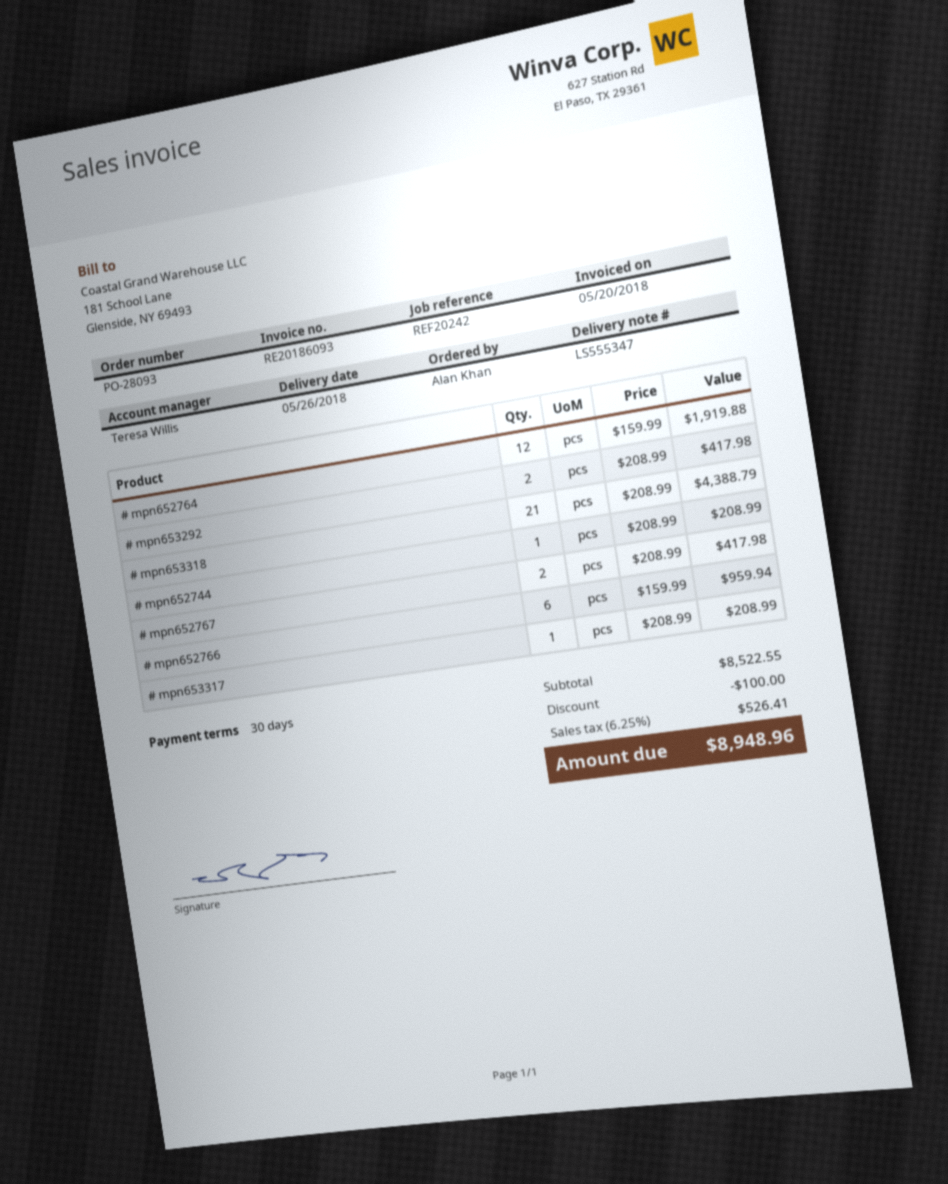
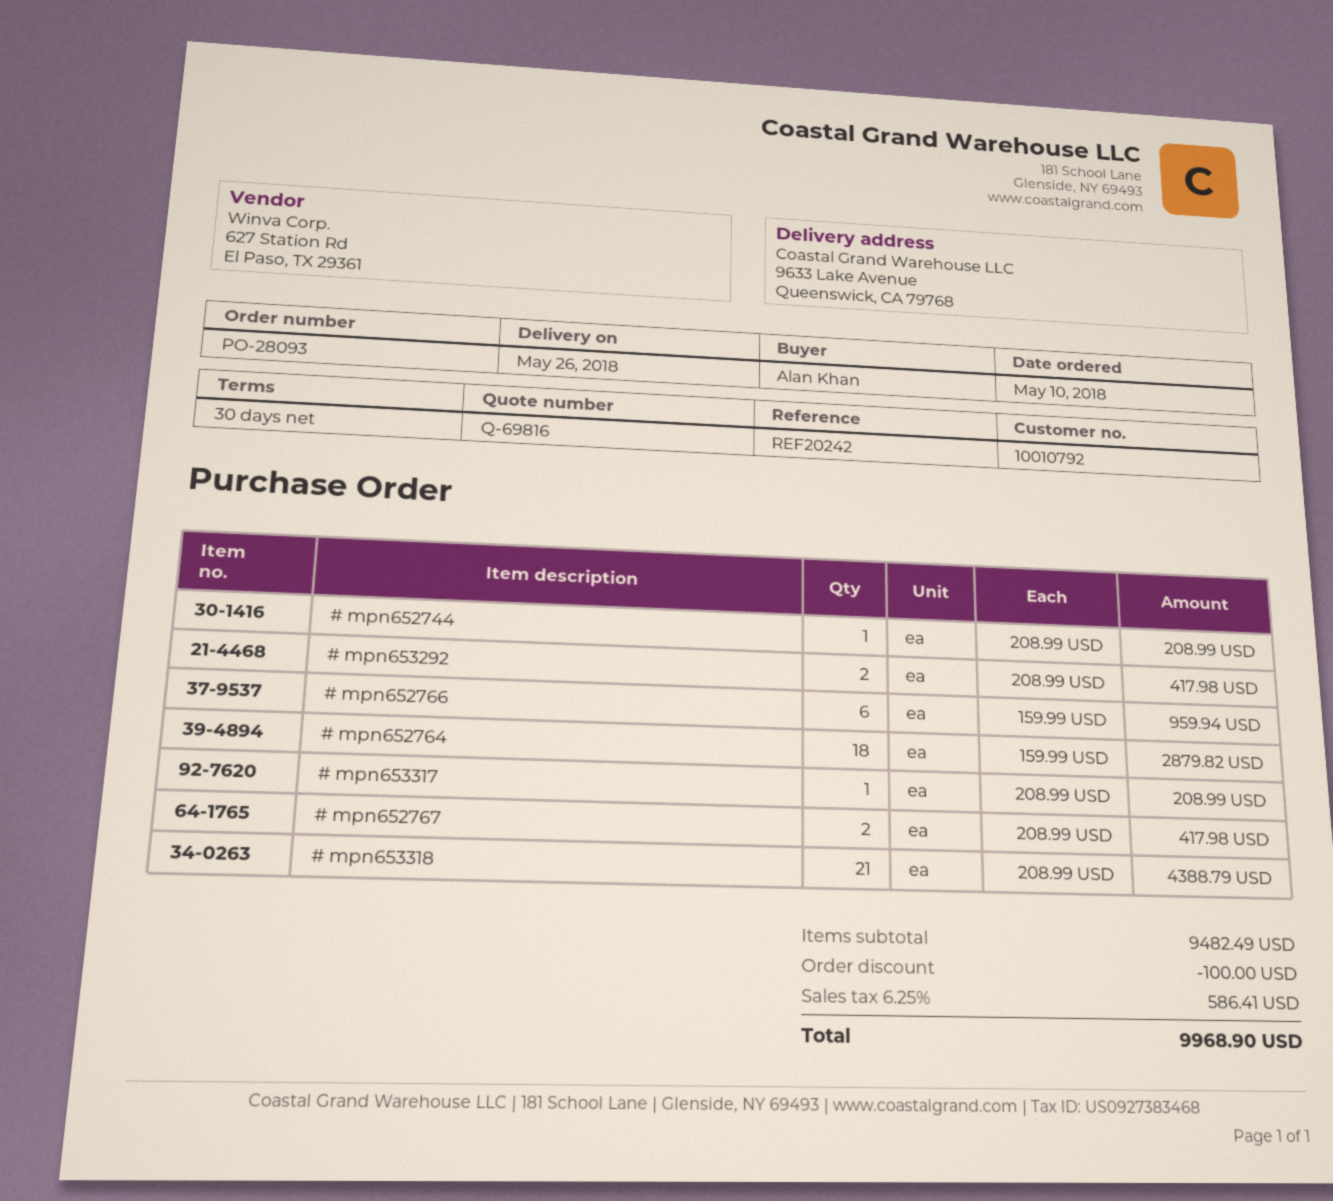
# mpn652764: 12 x 159.99 = 1919.88 -> 18 x 159.99 = 2879.82
subtotal: 8522.55 -> 9482.49
tax: 6.25% = 526.41 -> 6.25% = 586.41
total: 8948.96 -> 9968.90

